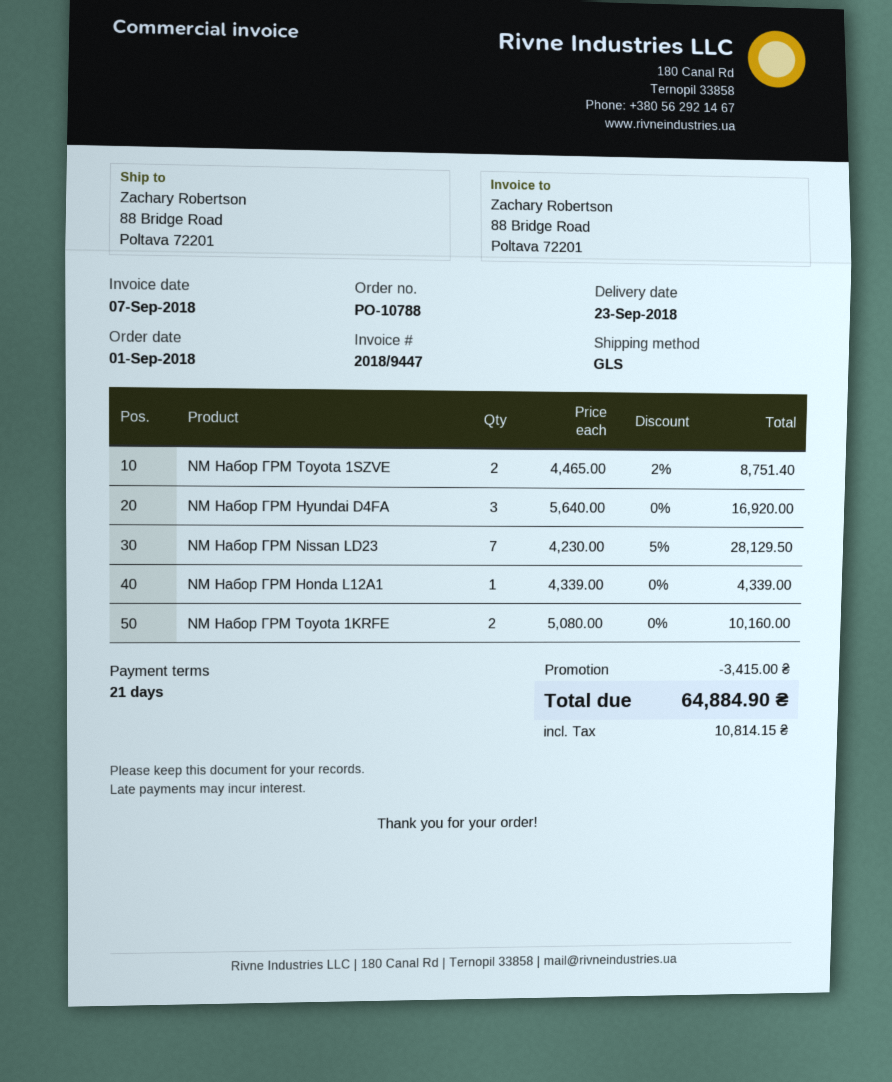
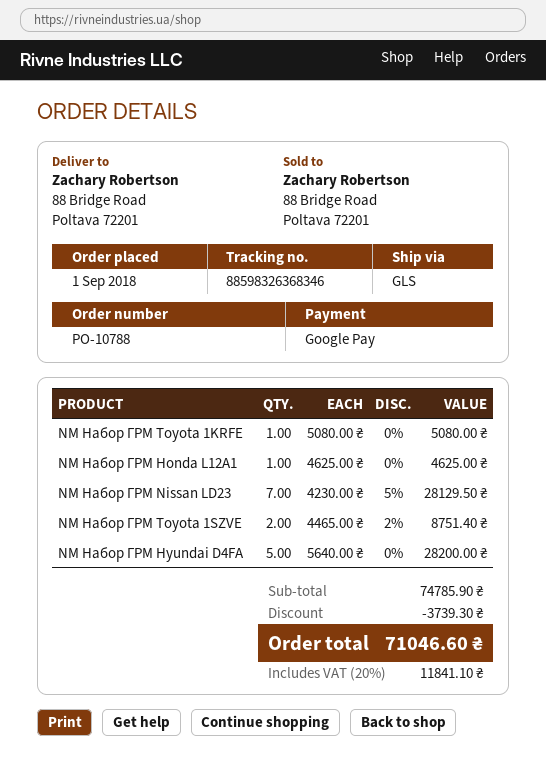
NM Набор ГРМ Hyundai D4FA: 3 x 5640.00 = 16920.00 -> 5 x 5640.00 = 28200.00
NM Набор ГРМ Honda L12A1: 1 x 4339.00 = 4339.00 -> 1 x 4625.00 = 4625.00
NM Набор ГРМ Toyota 1KRFE: 2 x 5080.00 = 10160.00 -> 1 x 5080.00 = 5080.00
discount: 3415.00 -> 3739.30
tax: 10814.15 -> 11841.10
total: 64884.90 -> 71046.60

